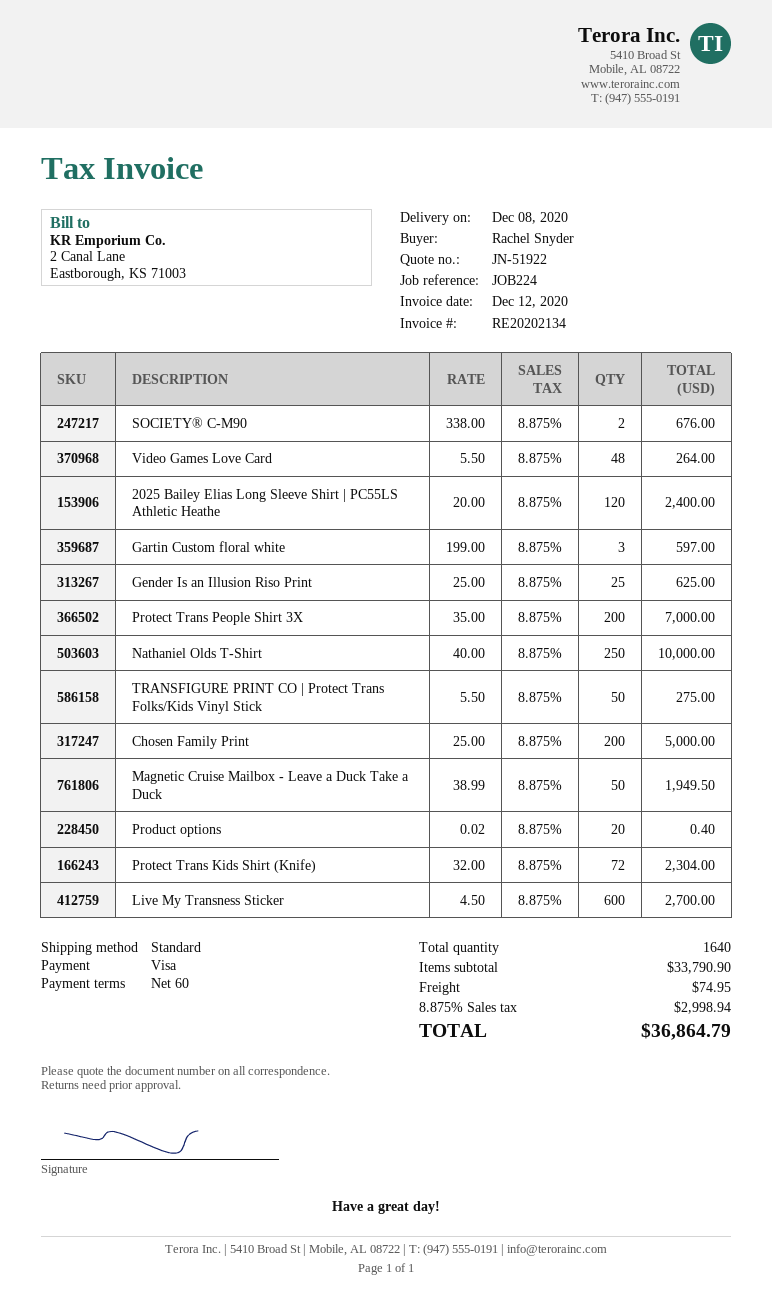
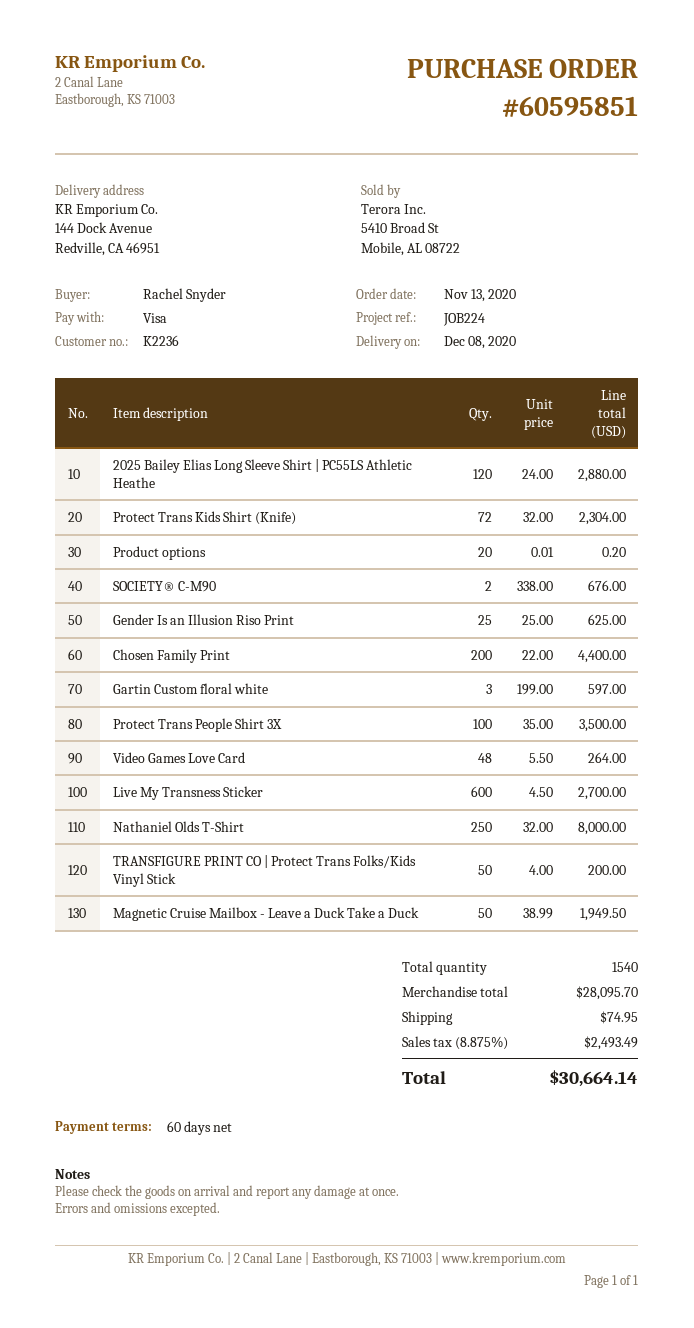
2025 Bailey Elias Long Sleeve Shirt | PC55LS Athletic Heathe: 120 x 20.00 = 2400.00 -> 120 x 24.00 = 2880.00
Protect Trans People Shirt 3X: 200 x 35.00 = 7000.00 -> 100 x 35.00 = 3500.00
Nathaniel Olds T-Shirt: 250 x 40.00 = 10000.00 -> 250 x 32.00 = 8000.00
TRANSFIGURE PRINT CO | Protect Trans Folks/Kids Vinyl Stick: 50 x 5.50 = 275.00 -> 50 x 4.00 = 200.00
Chosen Family Print: 200 x 25.00 = 5000.00 -> 200 x 22.00 = 4400.00
Product options: 20 x 0.02 = 0.40 -> 20 x 0.01 = 0.20
total quantity: 1640 -> 1540
subtotal: 33790.90 -> 28095.70
tax: 8.875% = 2998.94 -> 8.875% = 2493.49
total: 36864.79 -> 30664.14

